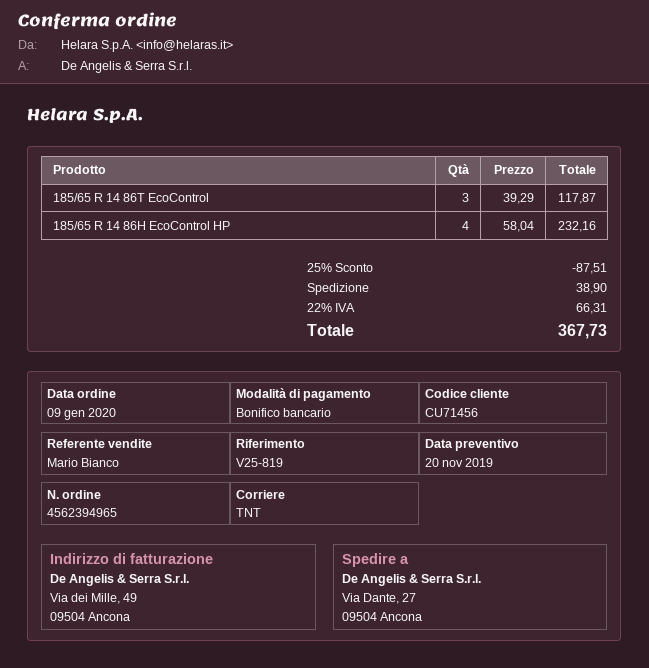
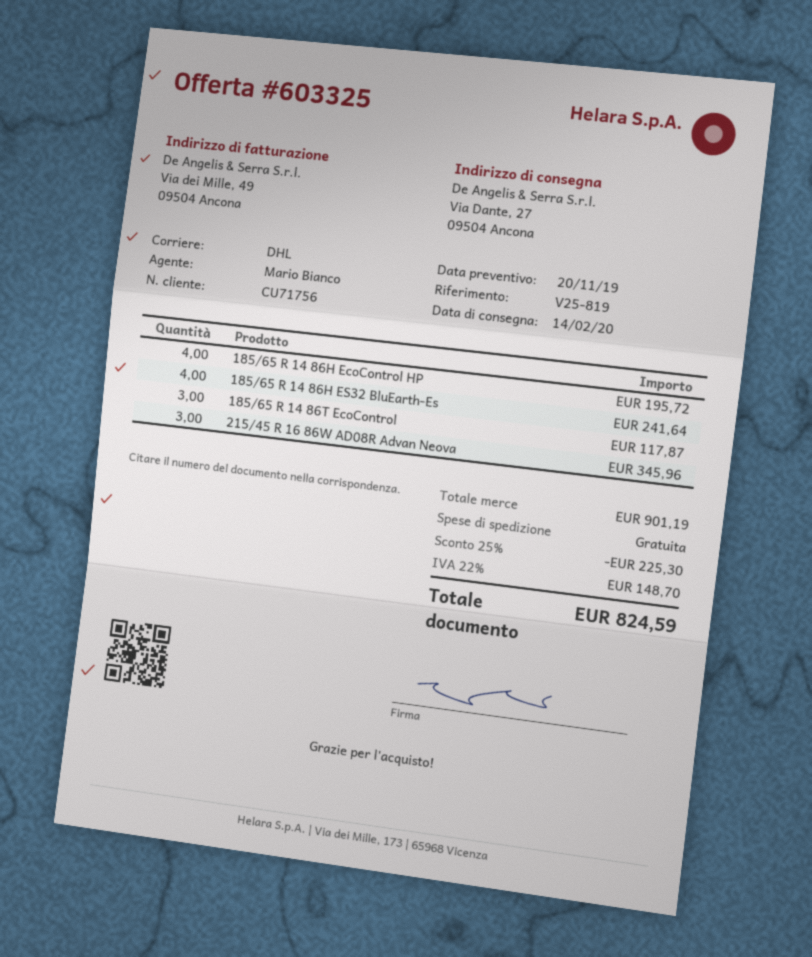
customer number: CU71456 -> CU71756
shipping method: TNT -> DHL
185/65 R 14 86H EcoControl HP: 4 for 232.16 -> 4 for 195.72
185/65 R 14 86H ES32 BluEarth-Es: none -> 4 for 241.64
215/45 R 16 86W AD08R Advan Neova: none -> 3 for 345.96
discount: 25% = 87.51 -> 25% = 225.30
shipping: 38.90 -> 0.00
tax: 22% = 66.31 -> 22% = 148.70
total: 367.73 -> 824.59

